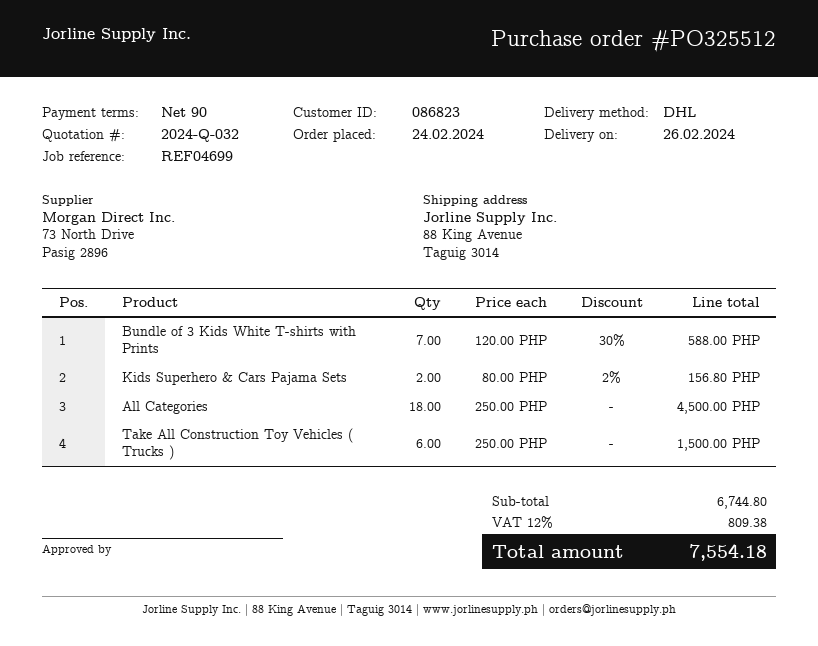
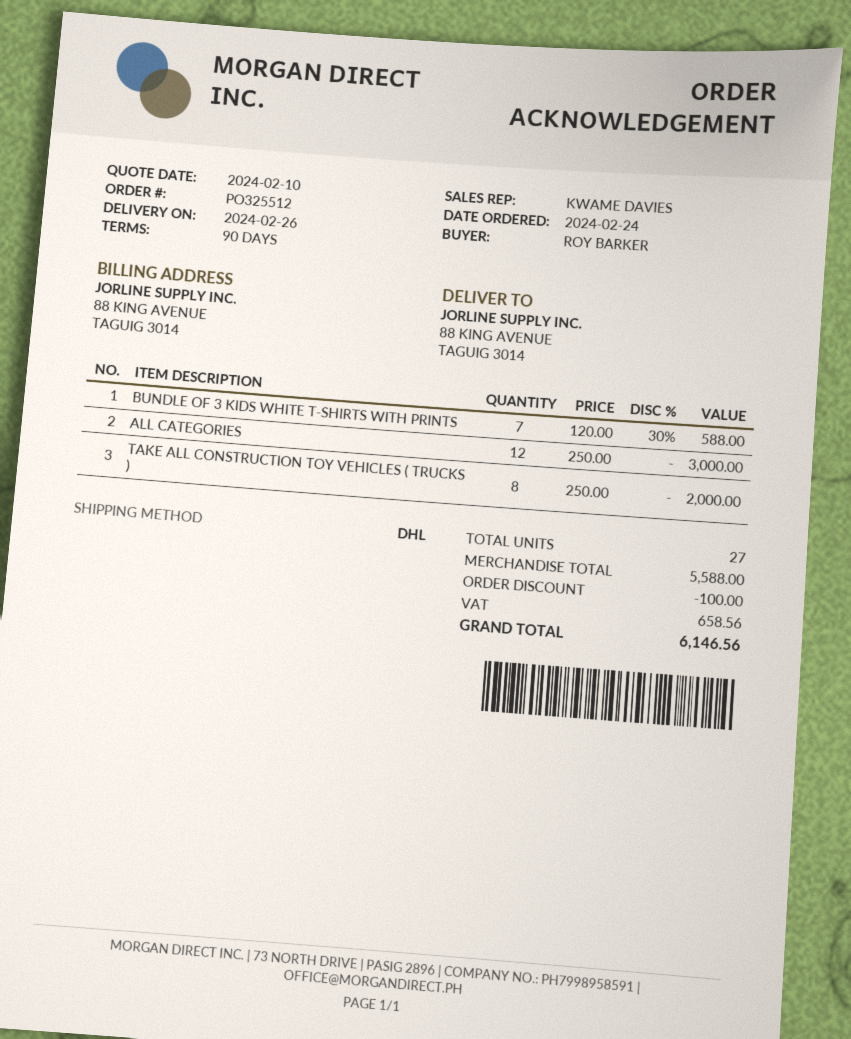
Kids Superhero & Cars Pajama Sets: 2 x 80.00 - 2% = 156.80 -> none
All Categories: 18 x 250.00 = 4500.00 -> 12 x 250.00 = 3000.00
Take All Construction Toy Vehicles ( Trucks ): 6 x 250.00 = 1500.00 -> 8 x 250.00 = 2000.00
subtotal: 6744.80 -> 5588.00
discount: none -> 100.00
tax: 809.38 -> 658.56
total: 7554.18 -> 6146.56

